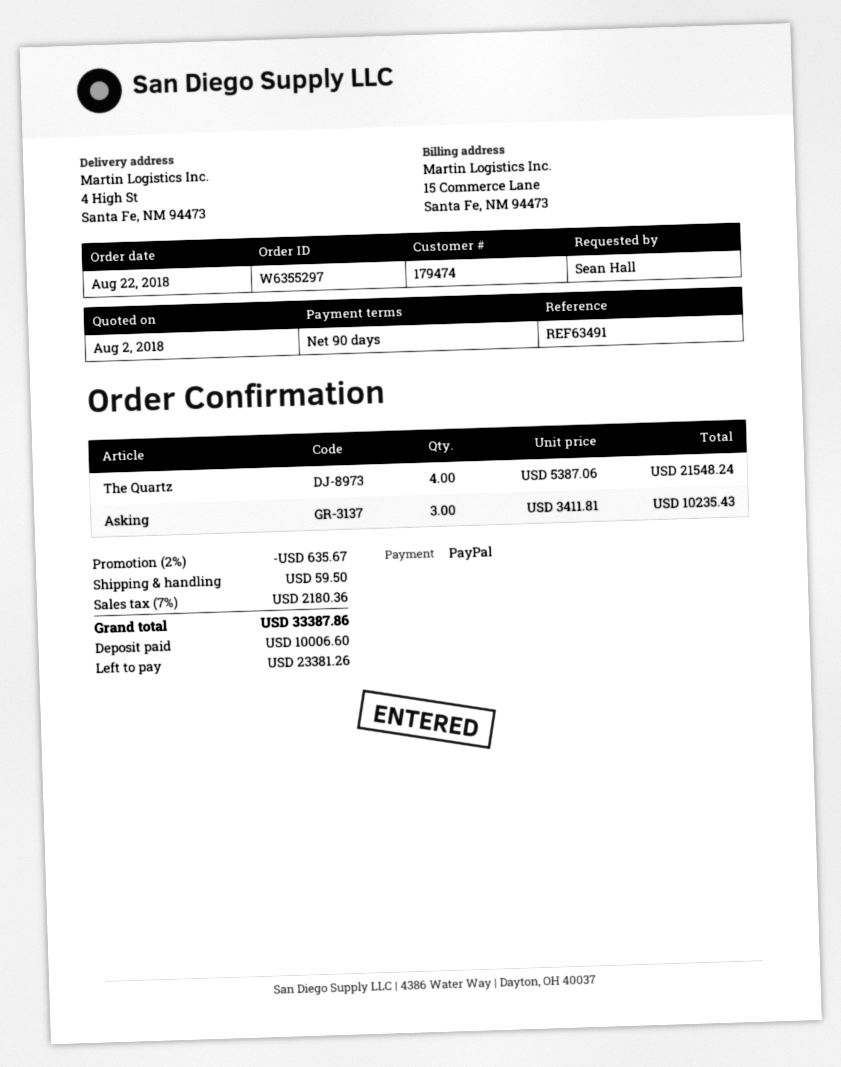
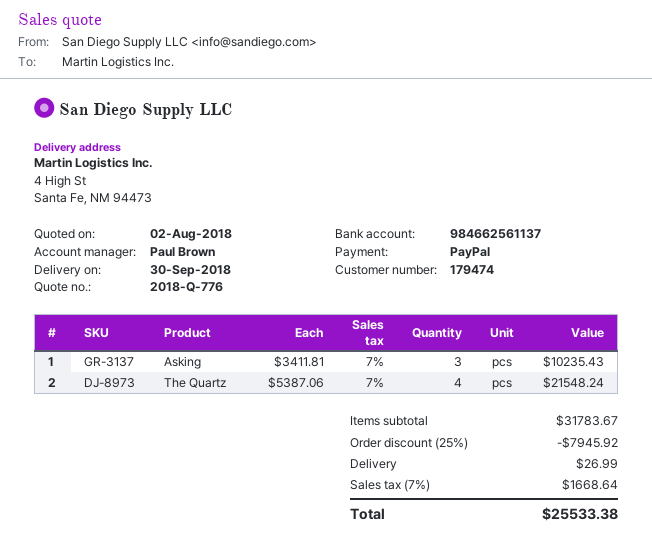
discount: 2% = 635.67 -> 25% = 7945.92
shipping: 59.50 -> 26.99
tax: 7% = 2180.36 -> 7% = 1668.64
total: 33387.86 -> 25533.38

